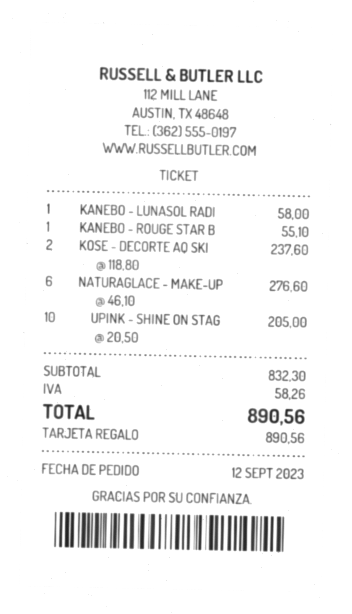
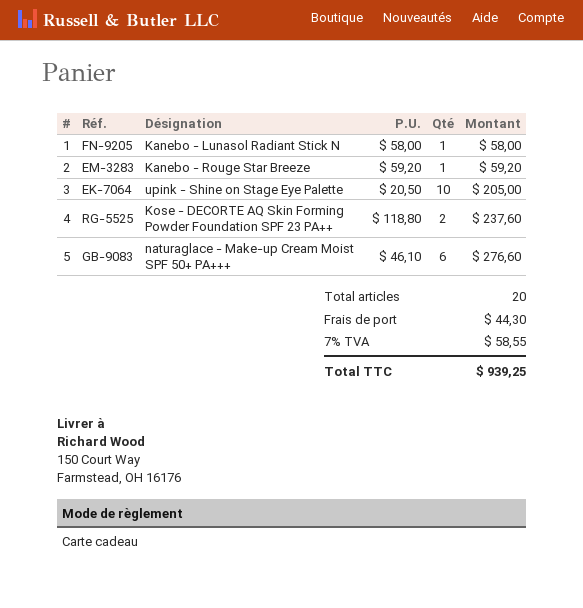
KANEBO - ROUGE STAR B: 1 x 55.10 = 55.10 -> 1 x 59.20 = 59.20
shipping: none -> 44.30
tax: 58.26 -> 58.55
total: 890.56 -> 939.25

